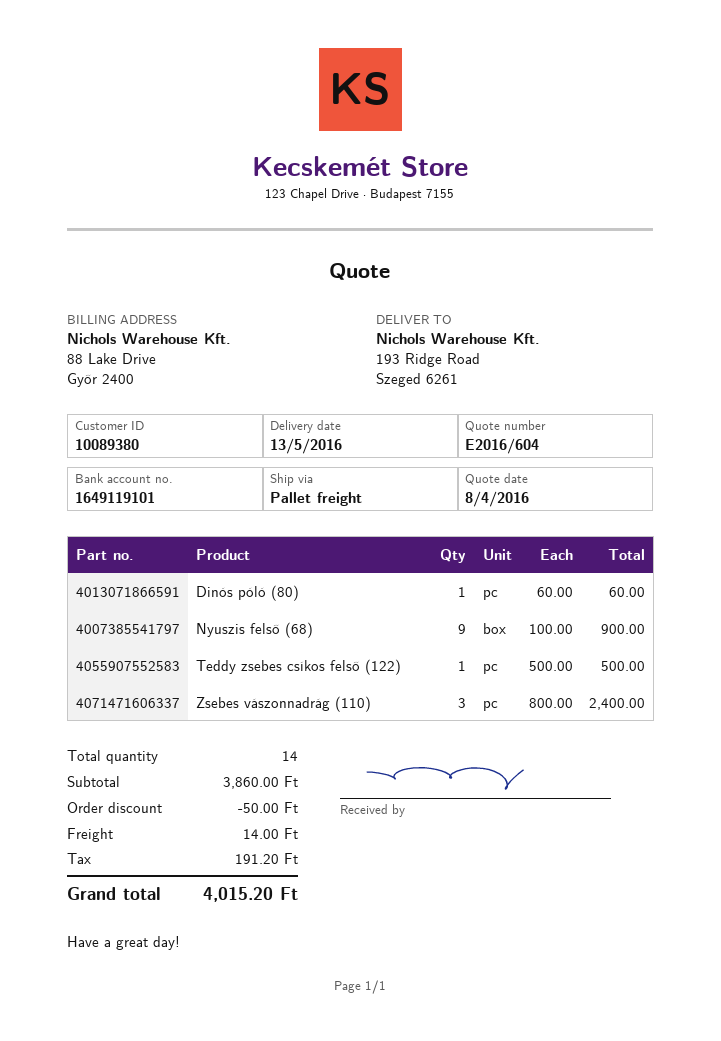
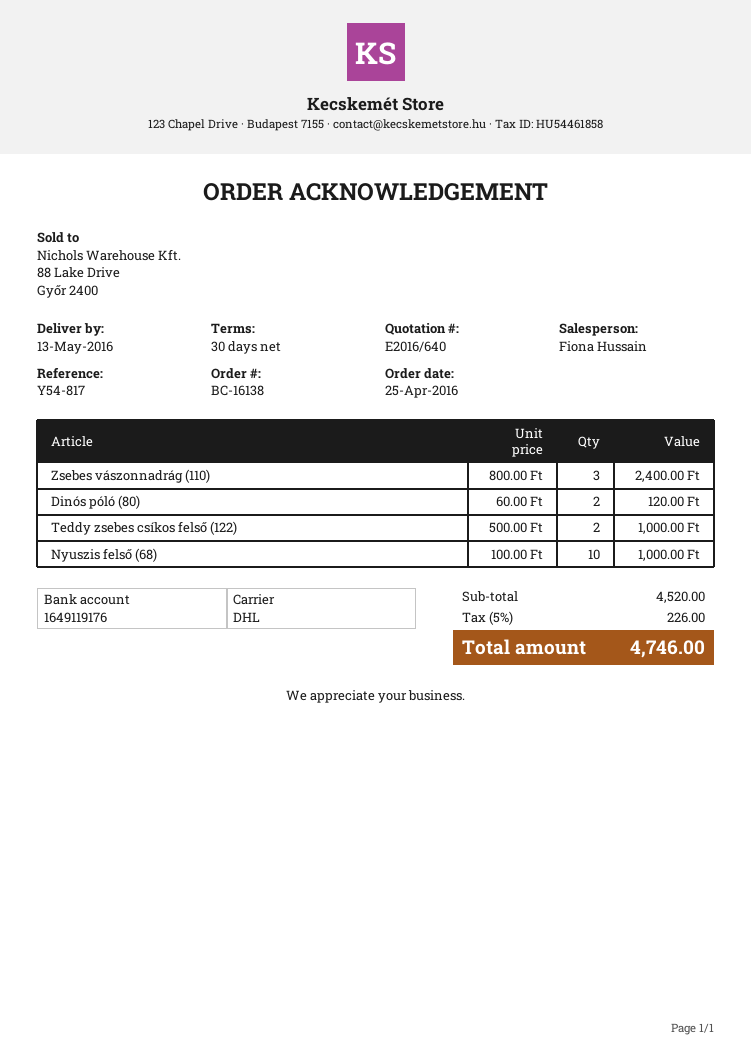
quote number: E2016/604 -> E2016/640
bank account: 1649119101 -> 1649119176
shipping method: pallet freight -> DHL
Dinós póló (80): 1 x 60.00 = 60.00 -> 2 x 60.00 = 120.00
Nyuszis felső (68): 9 x 100.00 = 900.00 -> 10 x 100.00 = 1000.00
Teddy zsebes csíkos felső (122): 1 x 500.00 = 500.00 -> 2 x 500.00 = 1000.00
subtotal: 3860.00 -> 4520.00
discount: 50.00 -> none
shipping: 14.00 -> none
tax: 191.20 -> 226.00
total: 4015.20 -> 4746.00

